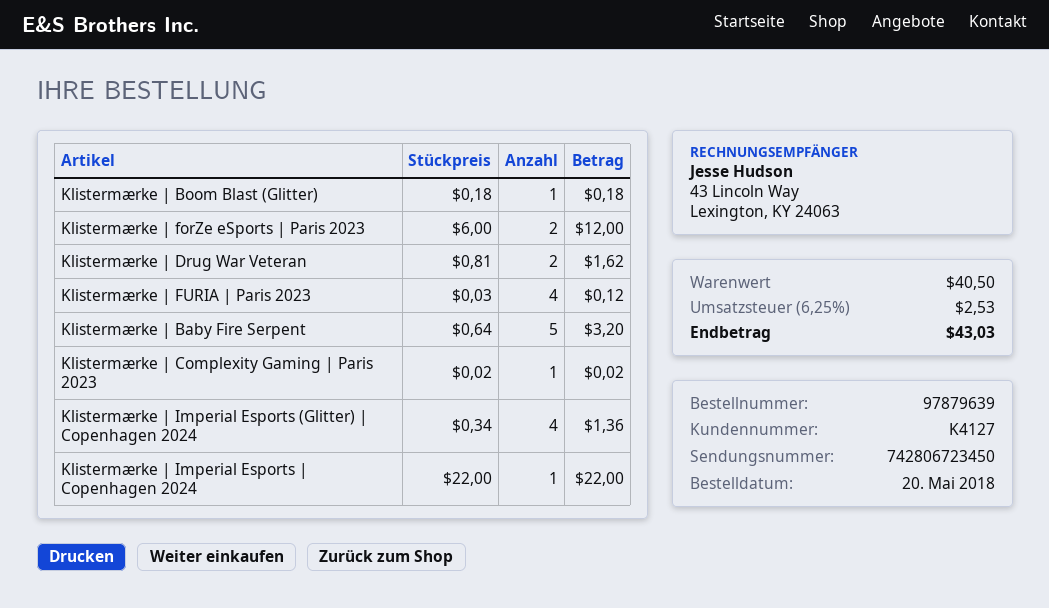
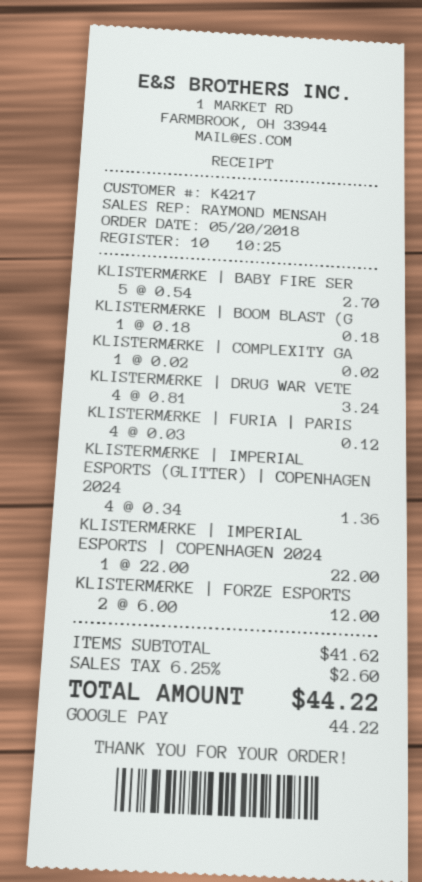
customer number: K4127 -> K4217
Klistermærke | Drug War Veteran: 2 x 0.81 = 1.62 -> 4 x 0.81 = 3.24
Klistermærke | Baby Fire Serpent: 5 x 0.64 = 3.20 -> 5 x 0.54 = 2.70
subtotal: 40.50 -> 41.62
tax: 6.25% = 2.53 -> 6.25% = 2.60
total: 43.03 -> 44.22

